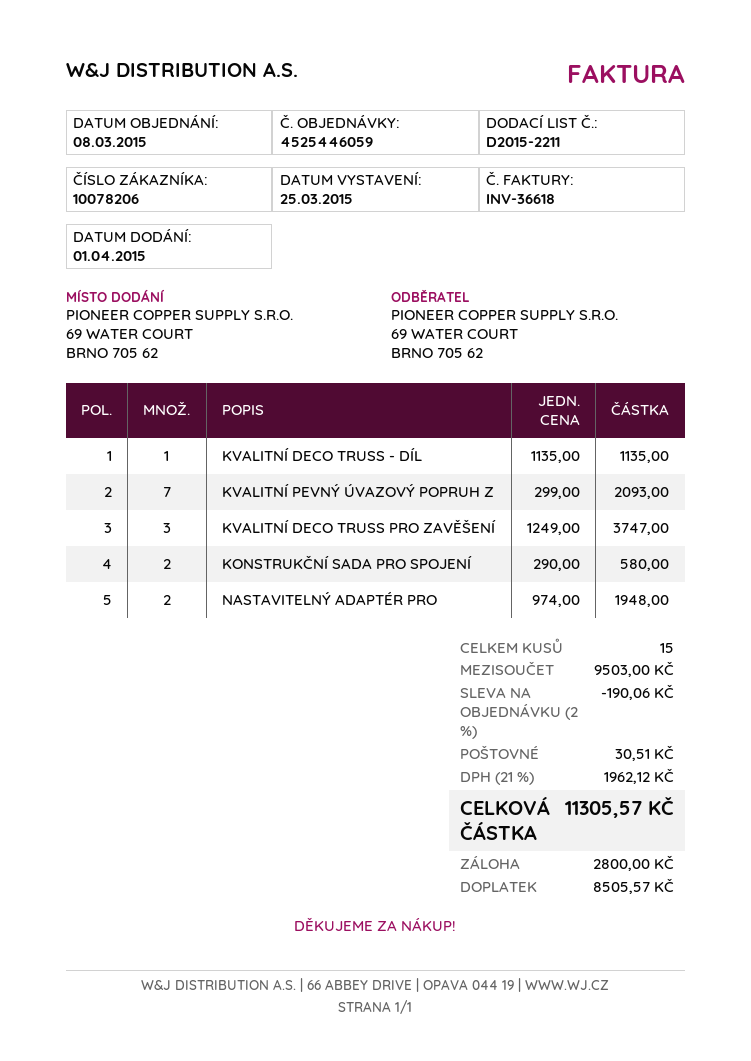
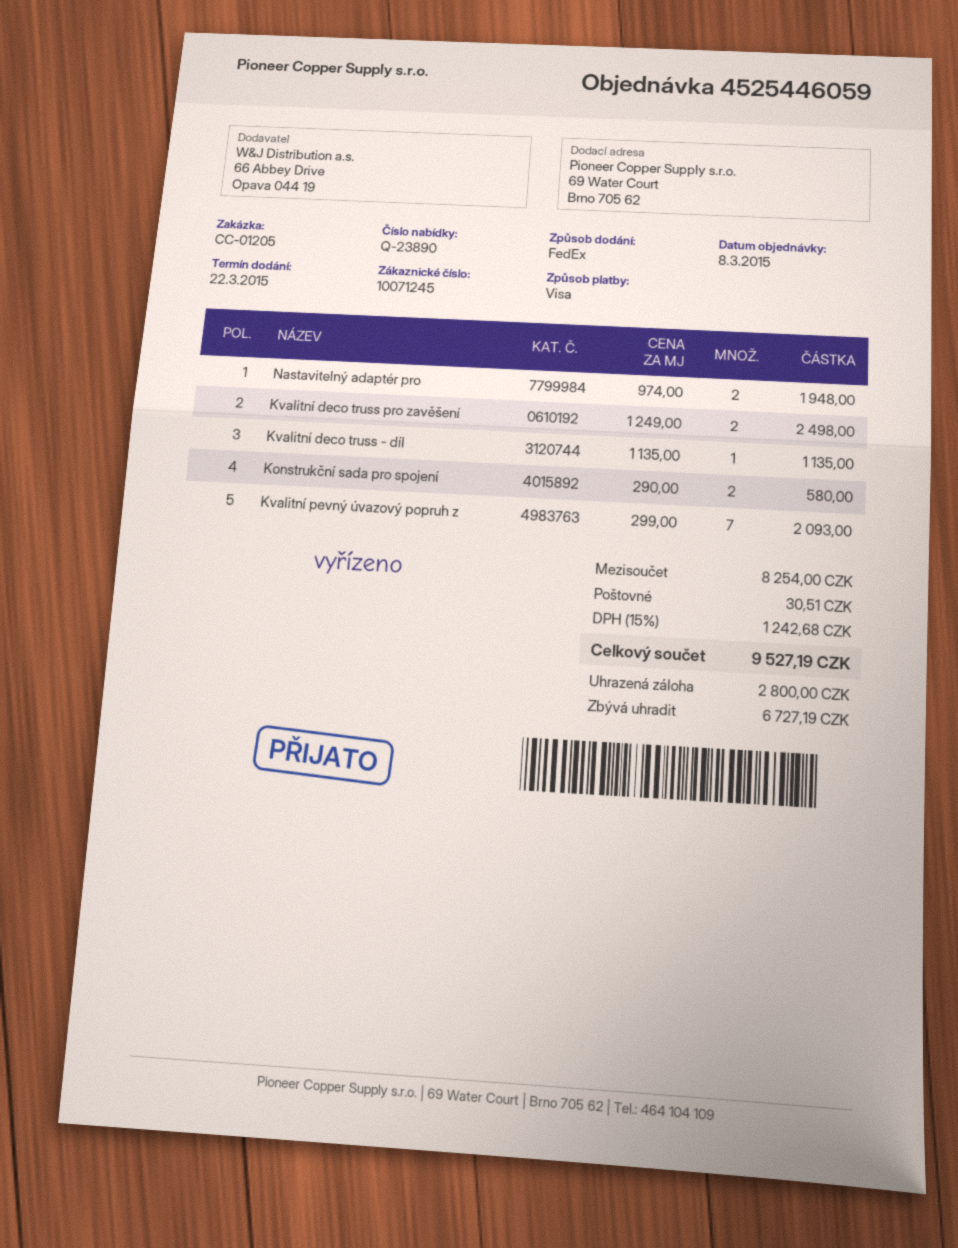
delivery date: 2015-04-01 -> 2015-03-22
customer number: 10078206 -> 10071245
KVALITNÍ DECO TRUSS PRO ZAVĚŠENÍ: 3 x 1249.00 = 3747.00 -> 2 x 1249.00 = 2498.00
subtotal: 9503.00 -> 8254.00
discount: 2% = 190.06 -> none
tax: 21% = 1962.12 -> 15% = 1242.68
total: 11305.57 -> 9527.19
balance: 8505.57 -> 6727.19

